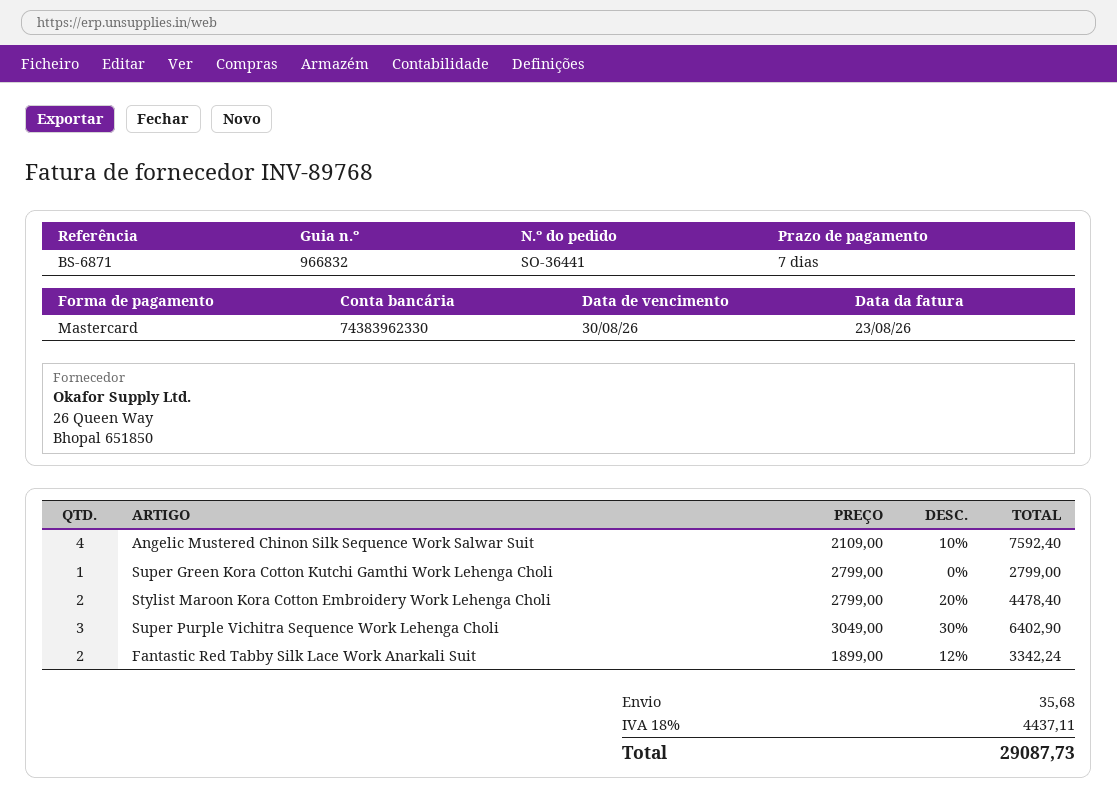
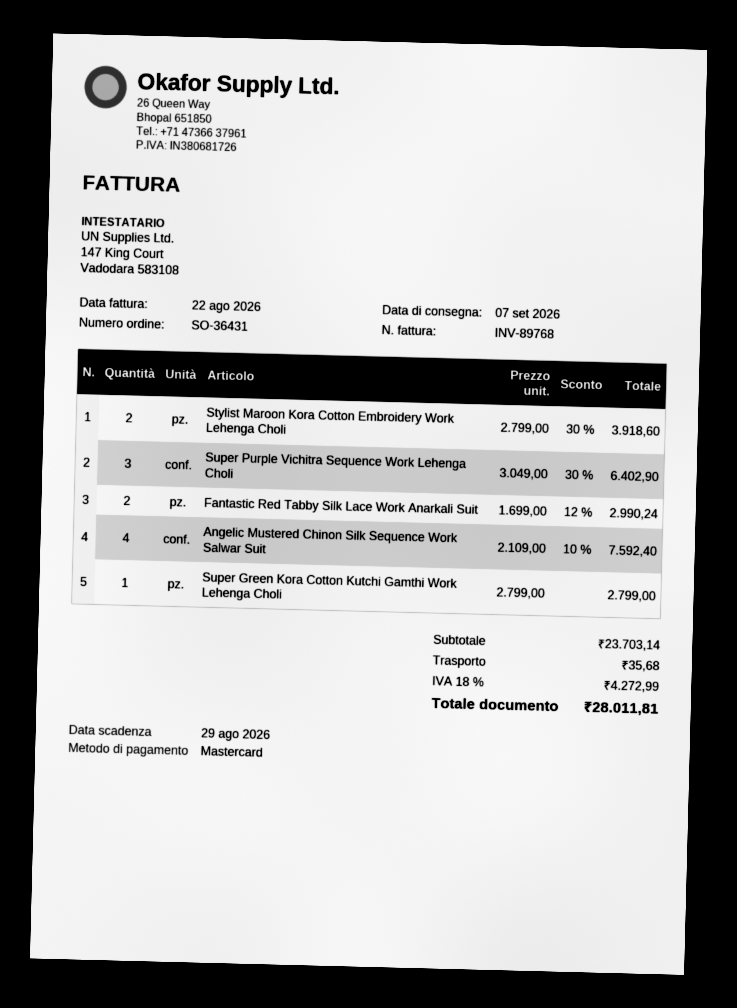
order number: SO-36441 -> SO-36431
invoice date: 2026-08-23 -> 2026-08-22
due date: 2026-08-30 -> 2026-08-29
Stylist Maroon Kora Cotton Embroidery Work Lehenga Choli: 2 x 2799.00 - 20% = 4478.40 -> 2 x 2799.00 - 30% = 3918.60
Fantastic Red Tabby Silk Lace Work Anarkali Suit: 2 x 1899.00 - 12% = 3342.24 -> 2 x 1699.00 - 12% = 2990.24
tax: 18% = 4437.11 -> 18% = 4272.99
total: 29087.73 -> 28011.81

